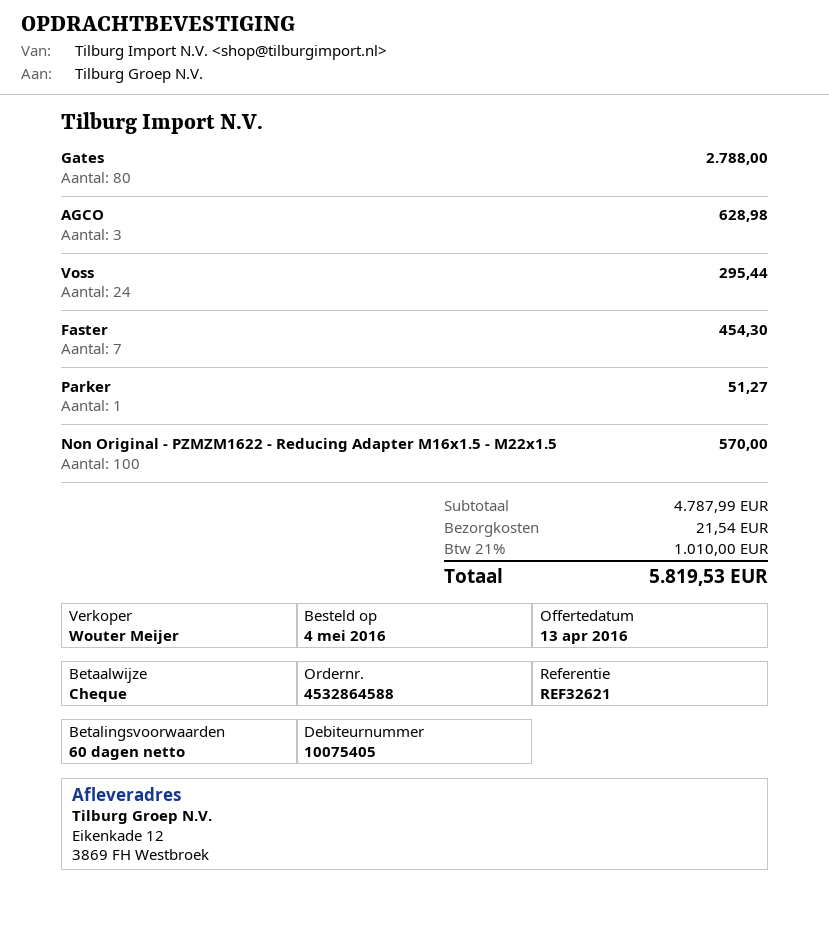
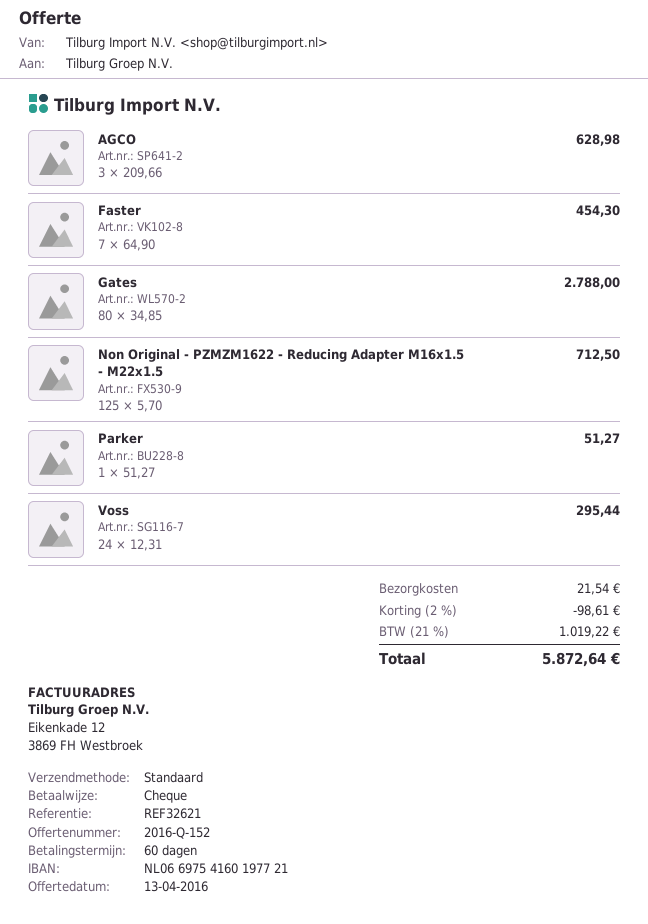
Non Original - PZMZM1622 - Reducing Adapter M16x1.5 - M22x1.5: 100 for 570.00 -> 125 for 712.50
discount: none -> 2% = 98.61
tax: 21% = 1010.00 -> 21% = 1019.22
total: 5819.53 -> 5872.64

